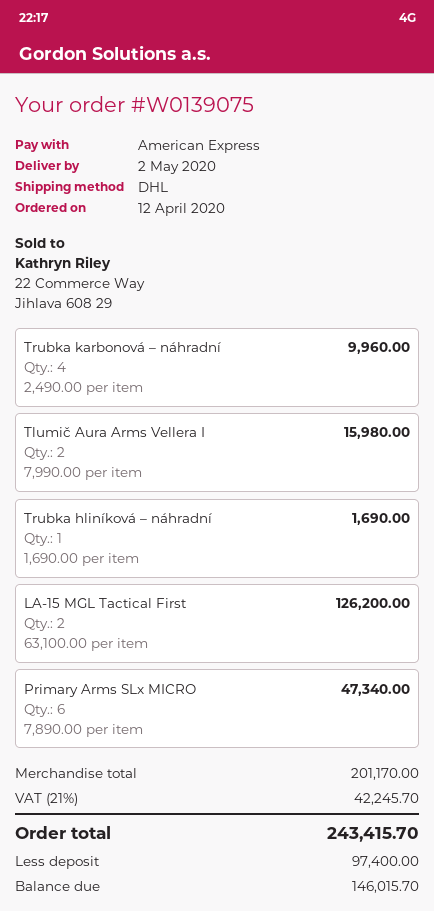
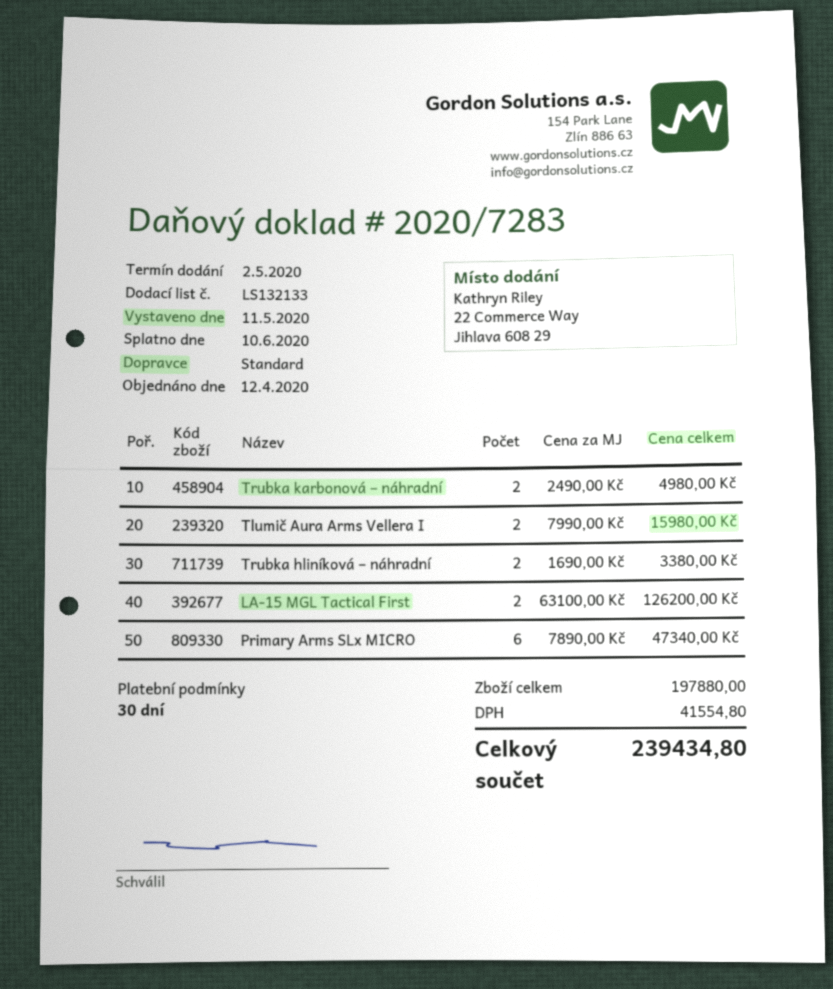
shipping method: DHL -> standard
Trubka karbonová – náhradní: 4 x 2490.00 = 9960.00 -> 2 x 2490.00 = 4980.00
Trubka hliníková – náhradní: 1 x 1690.00 = 1690.00 -> 2 x 1690.00 = 3380.00
subtotal: 201170.00 -> 197880.00
tax: 42245.70 -> 41554.80
total: 243415.70 -> 239434.80

